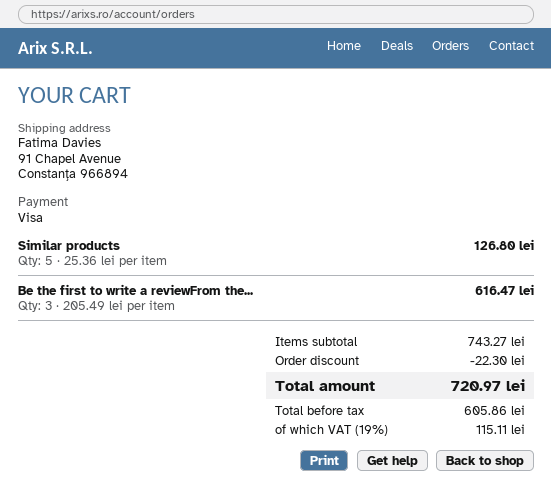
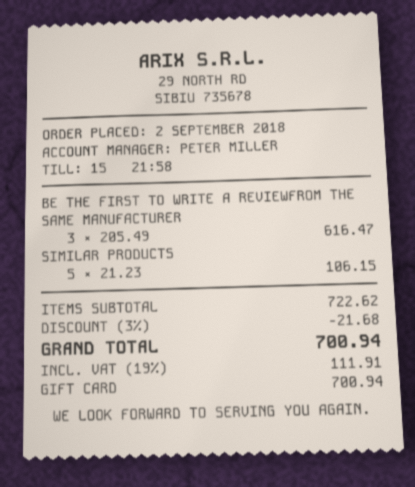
payment method: Visa -> gift card
Similar products: 5 x 25.36 = 126.80 -> 5 x 21.23 = 106.15
subtotal: 743.27 -> 722.62
discount: 22.30 -> 21.68
tax: 19% = 115.11 -> 19% = 111.91
total: 720.97 -> 700.94

